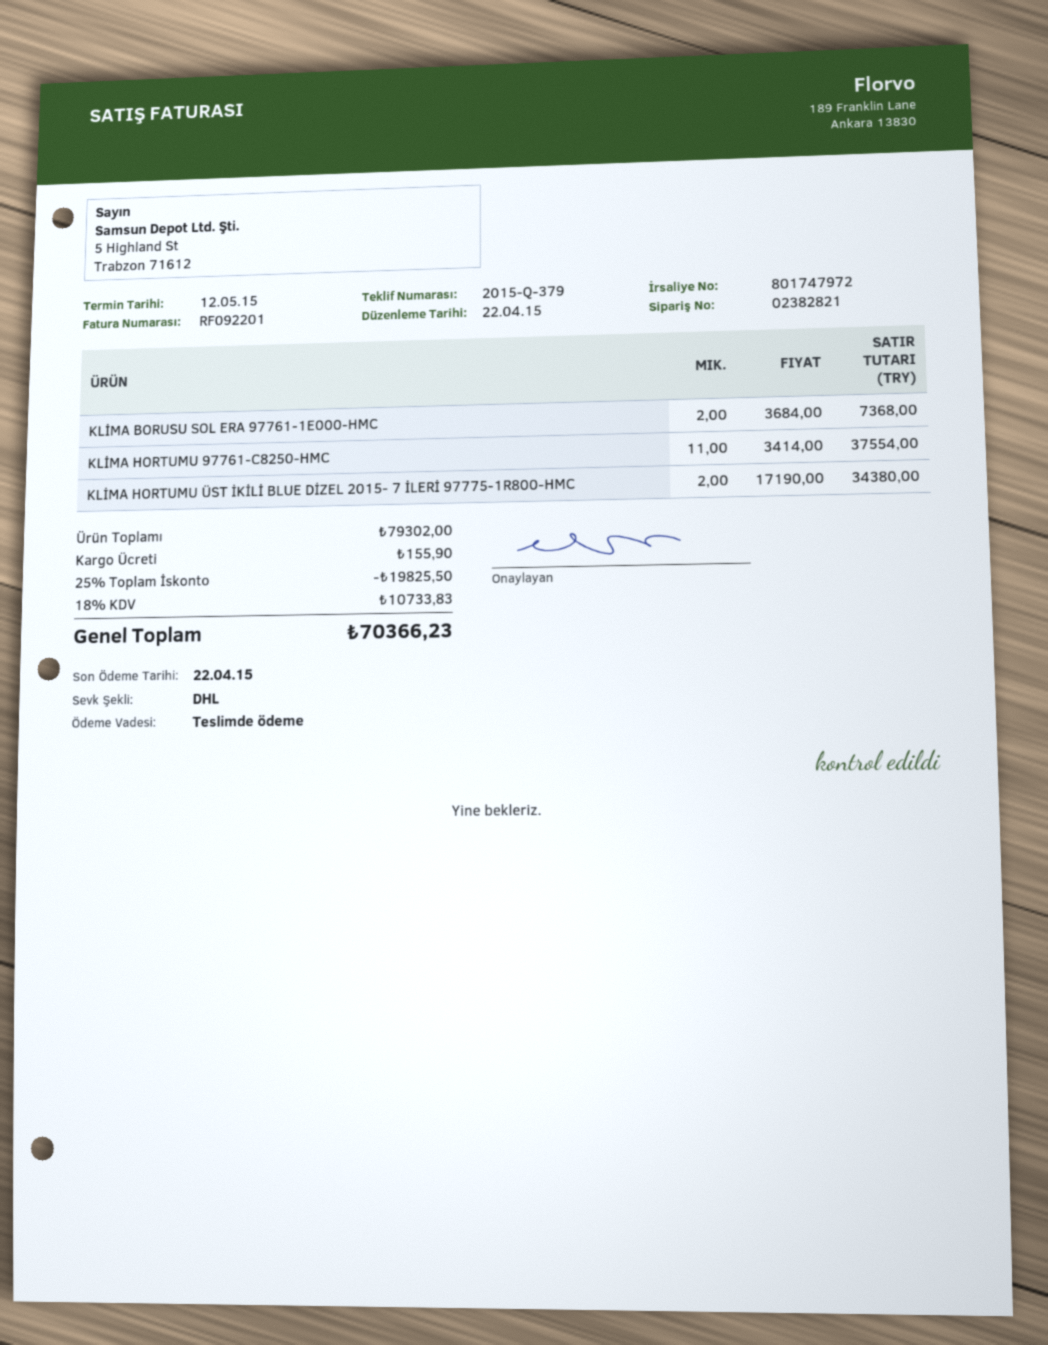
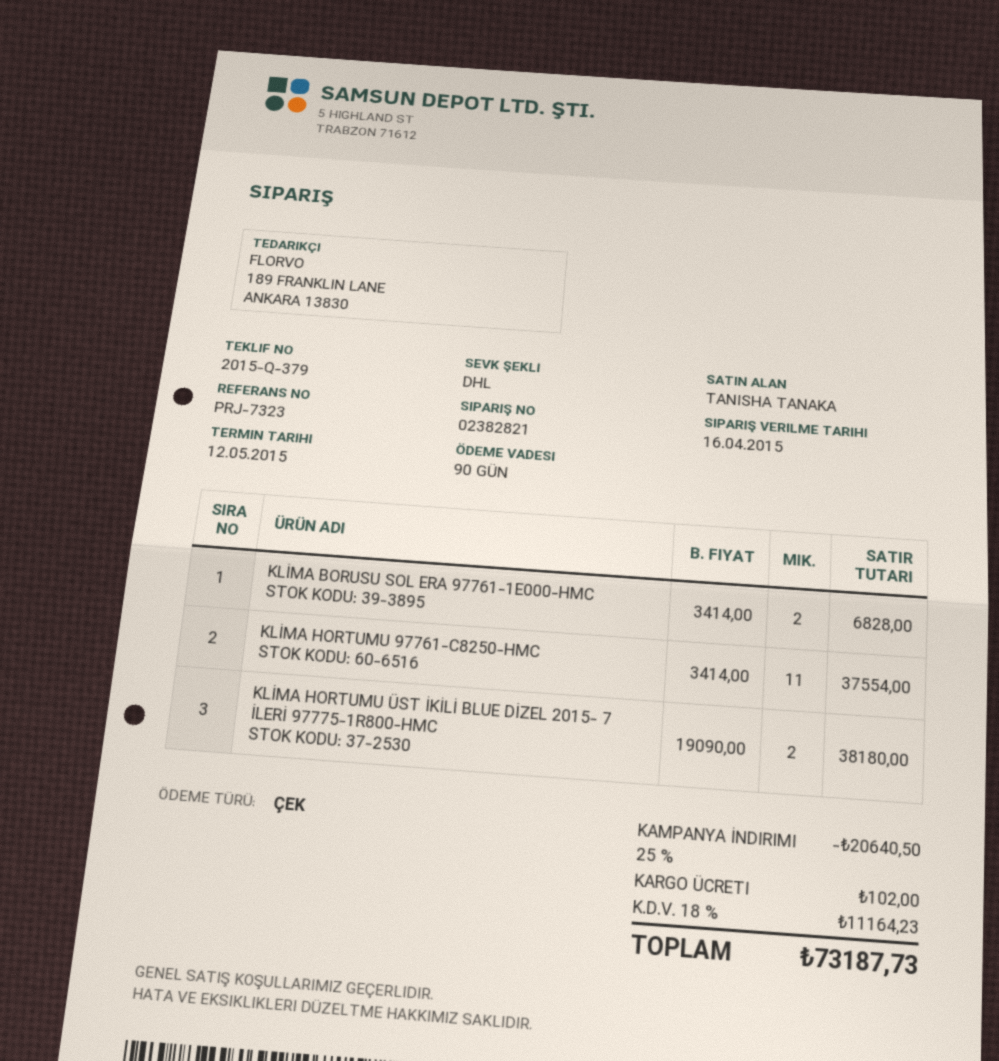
payment terms: on receipt -> 90 days
KLİMA BORUSU SOL ERA 97761-1E000-HMC: 2 x 3684.00 = 7368.00 -> 2 x 3414.00 = 6828.00
KLİMA HORTUMU ÜST İKİLİ BLUE DİZEL 2015- 7 İLERİ 97775-1R800-HMC: 2 x 17190.00 = 34380.00 -> 2 x 19090.00 = 38180.00
discount: 25% = 19825.50 -> 25% = 20640.50
shipping: 155.90 -> 102.00
tax: 18% = 10733.83 -> 18% = 11164.23
total: 70366.23 -> 73187.73

